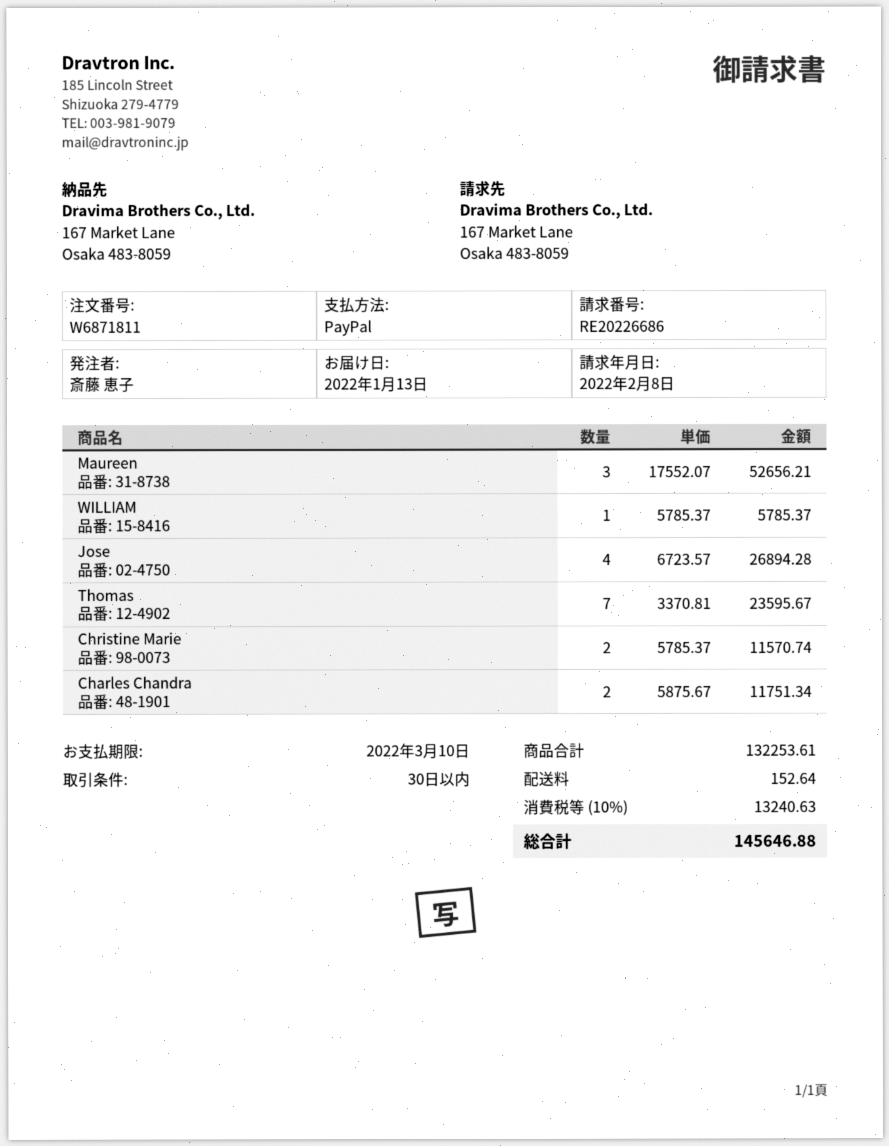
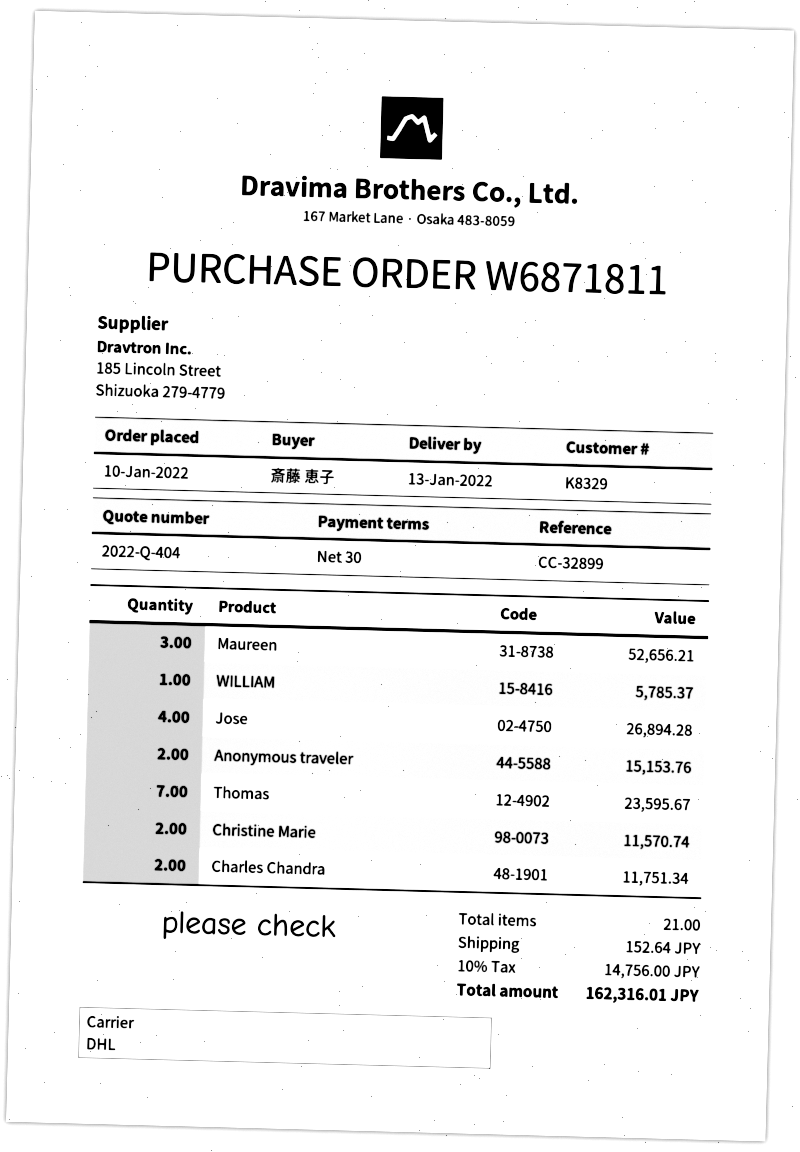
Anonymous traveler: none -> 2 for 15153.76
tax: 10% = 13240.63 -> 10% = 14756.00
total: 145646.88 -> 162316.01

